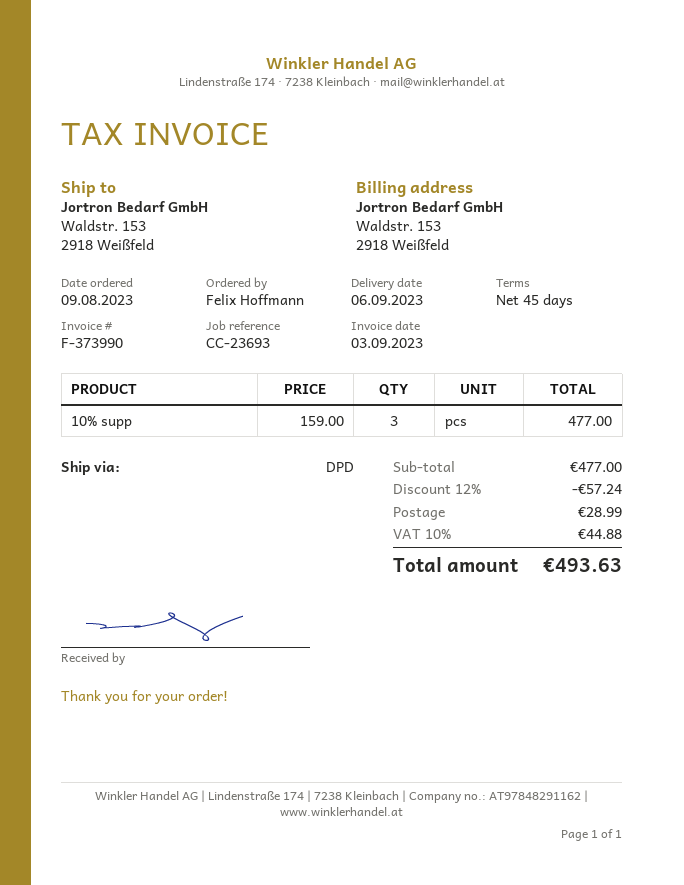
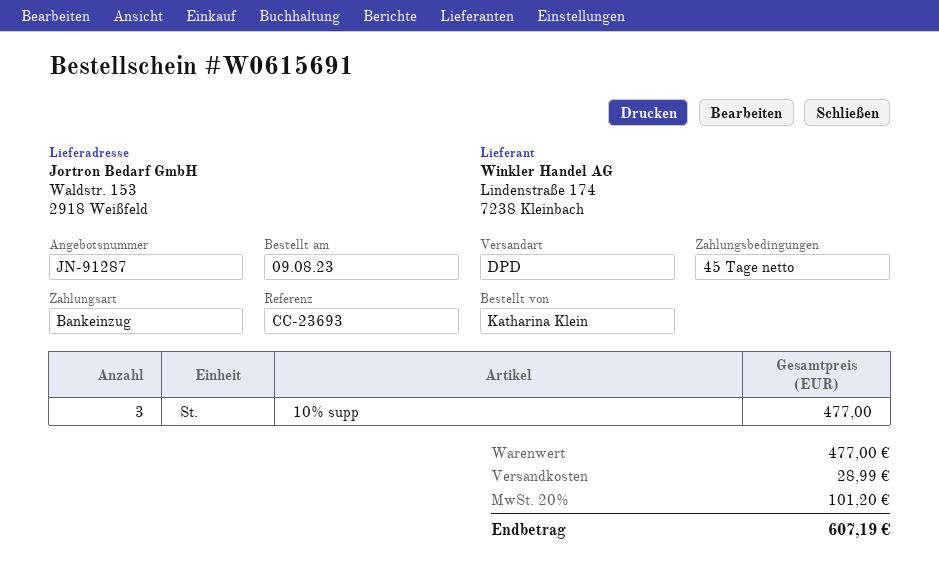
ordered by: Felix Hoffmann -> Katharina Klein
discount: 12% = 57.24 -> none
tax: 10% = 44.88 -> 20% = 101.20
total: 493.63 -> 607.19

